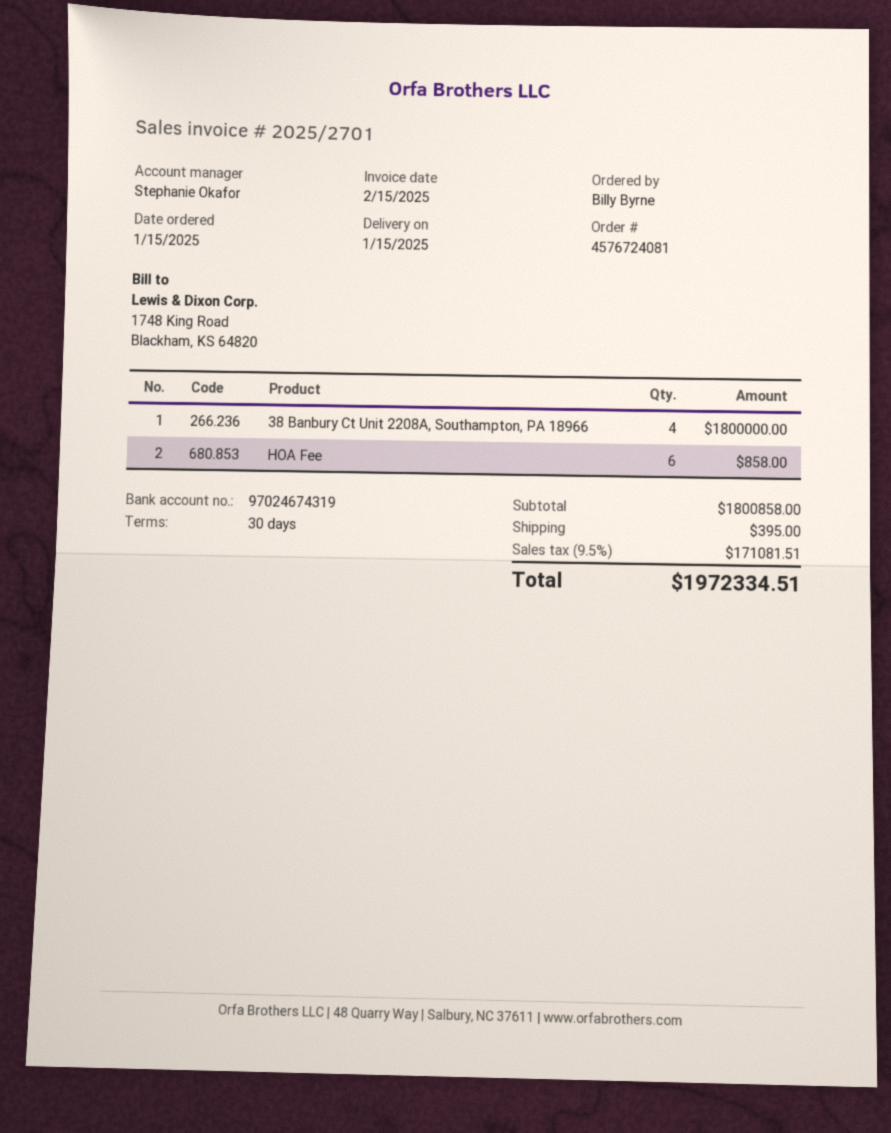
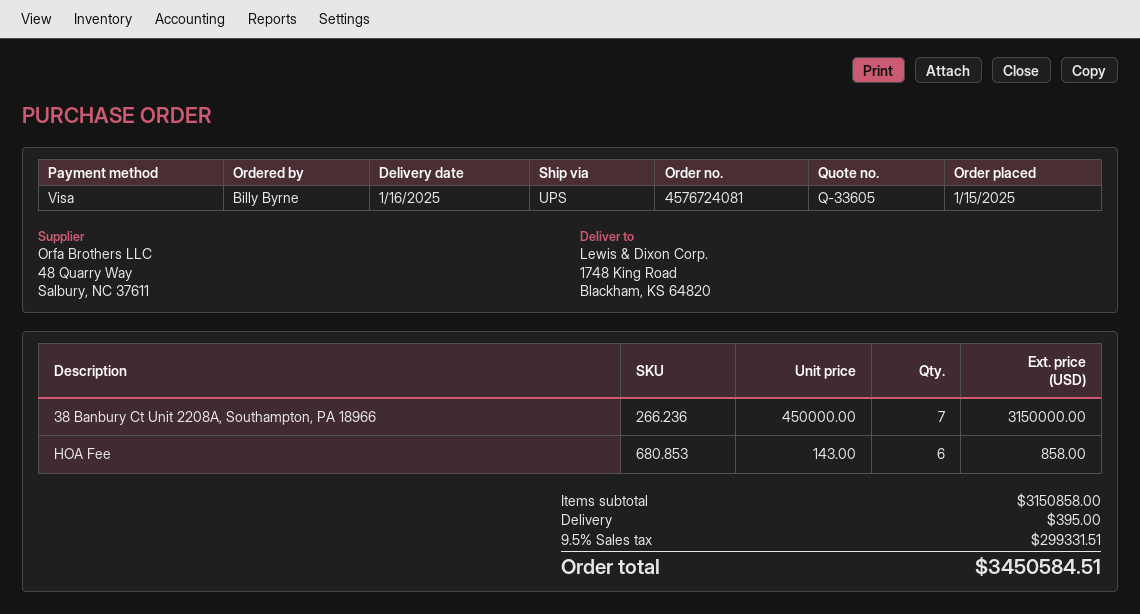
delivery date: 2025-01-15 -> 2025-01-16
38 Banbury Ct Unit 2208A, Southampton, PA 18966: 4 for 1800000.00 -> 7 for 3150000.00
subtotal: 1800858.00 -> 3150858.00
tax: 9.5% = 171081.51 -> 9.5% = 299331.51
total: 1972334.51 -> 3450584.51

